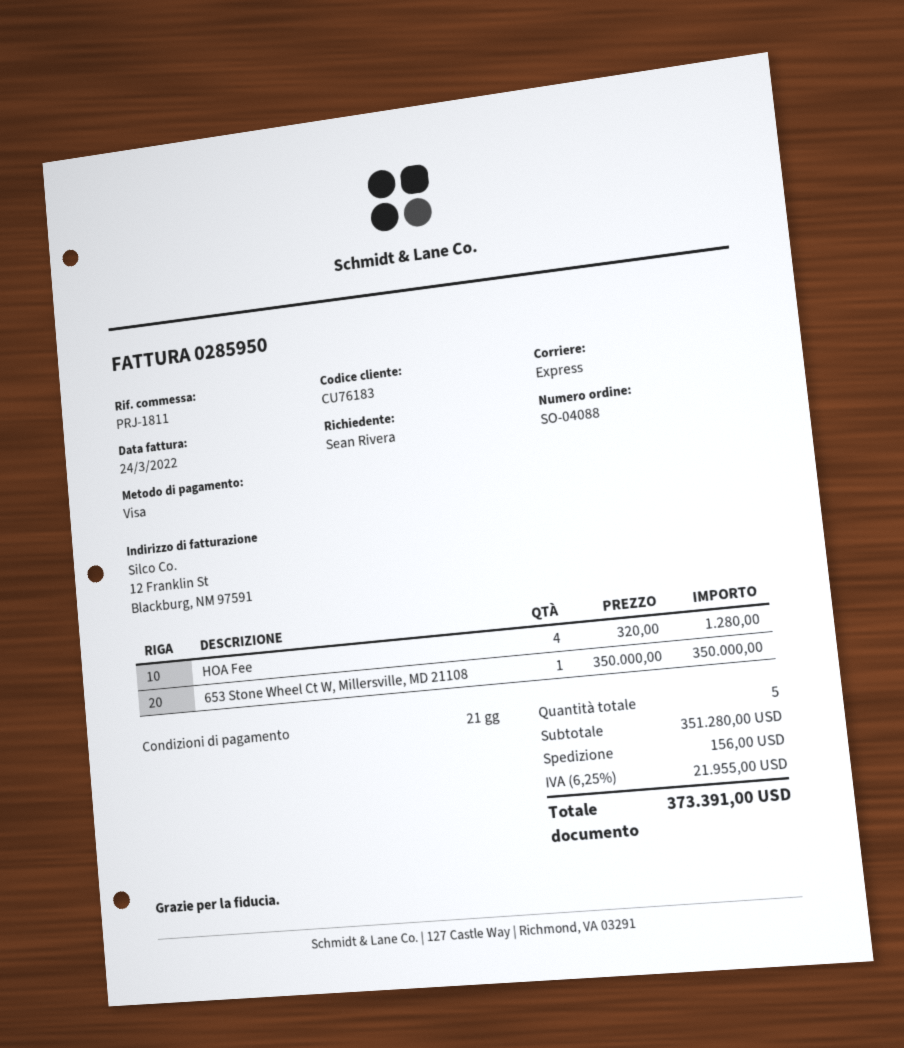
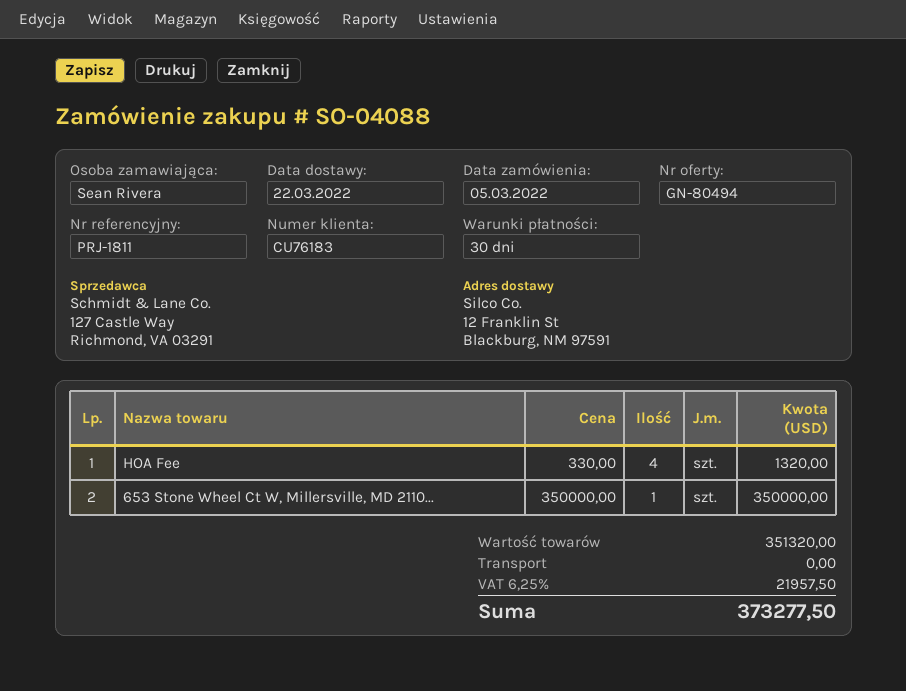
payment terms: 21 days -> 30 days
HOA Fee: 4 x 320.00 = 1280.00 -> 4 x 330.00 = 1320.00
subtotal: 351280.00 -> 351320.00
shipping: 156.00 -> 0.00
tax: 6.25% = 21955.00 -> 6.25% = 21957.50
total: 373391.00 -> 373277.50

